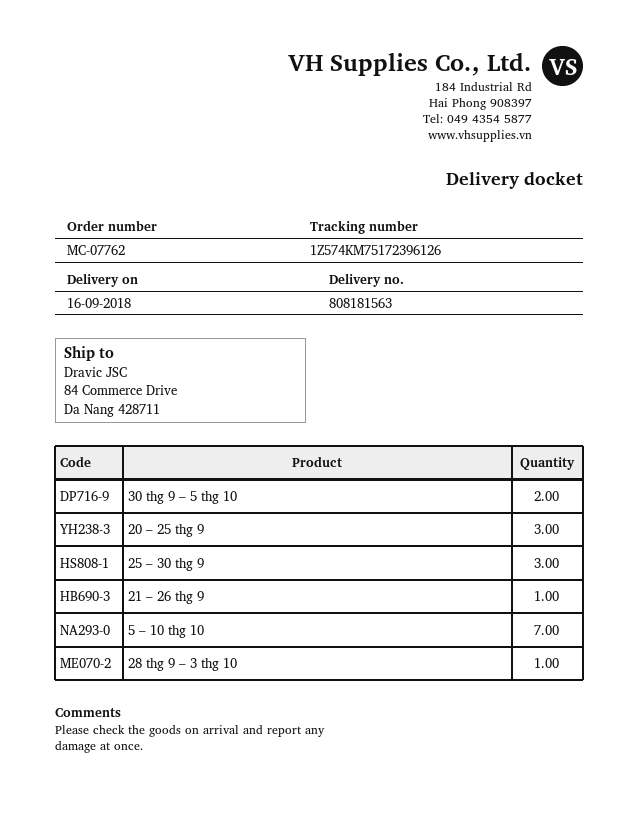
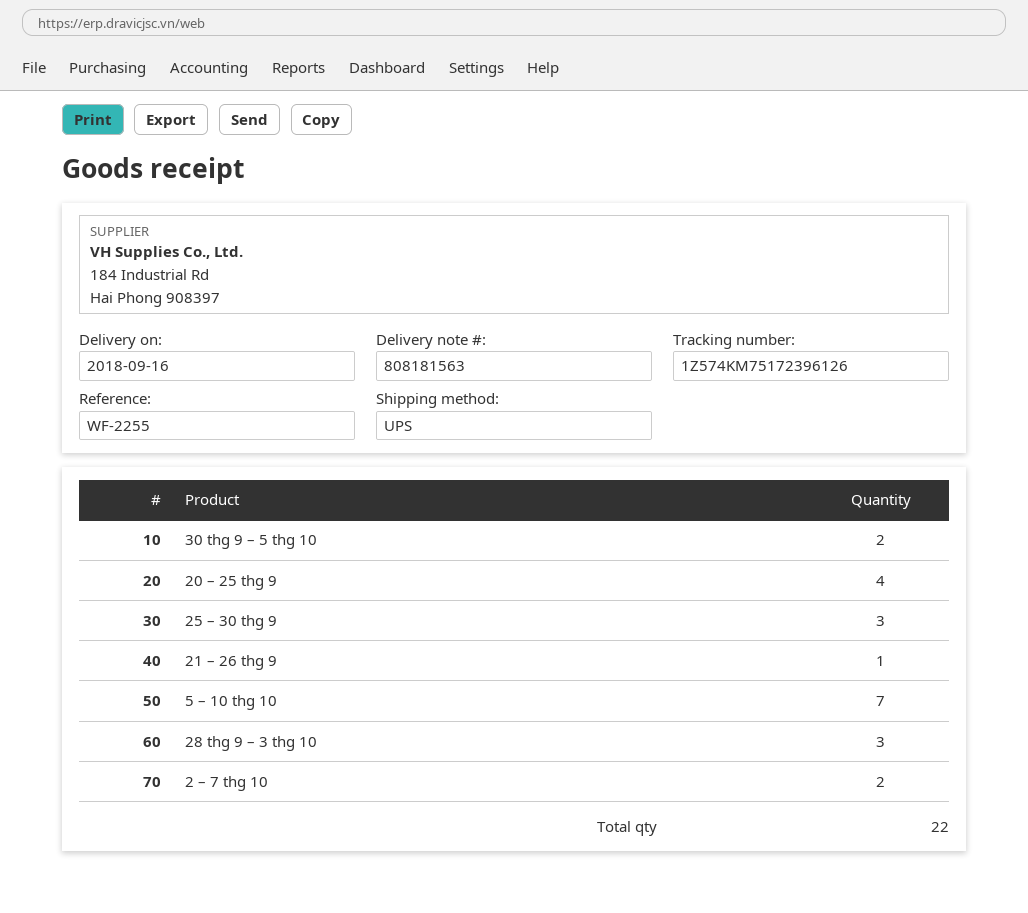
20 – 25 thg 9: 3 -> 4
28 thg 9 – 3 thg 10: 1 -> 3
2 – 7 thg 10: none -> 2

